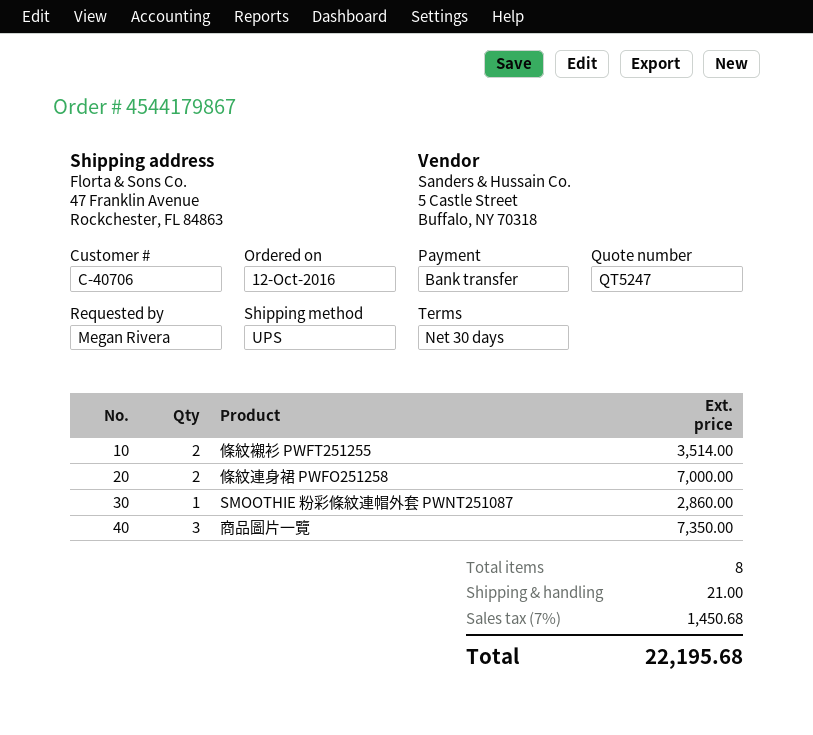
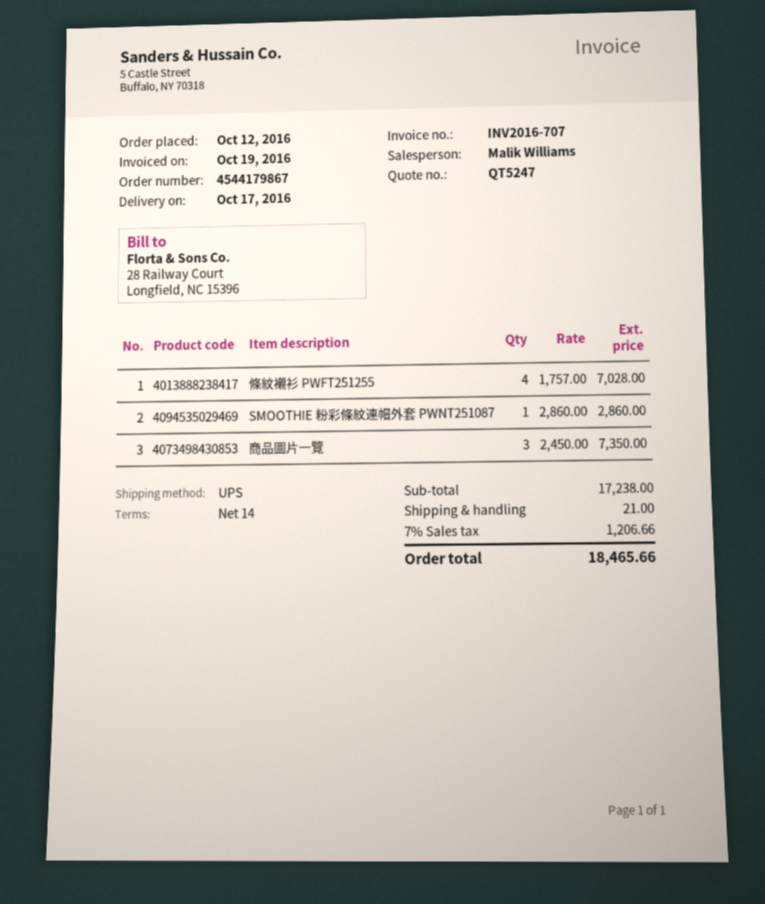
payment terms: 30 days -> 14 days
條紋襯衫 PWFT251255: 2 for 3514.00 -> 4 for 7028.00
條紋連身裙 PWFO251258: 2 for 7000.00 -> none
tax: 7% = 1450.68 -> 7% = 1206.66
total: 22195.68 -> 18465.66

